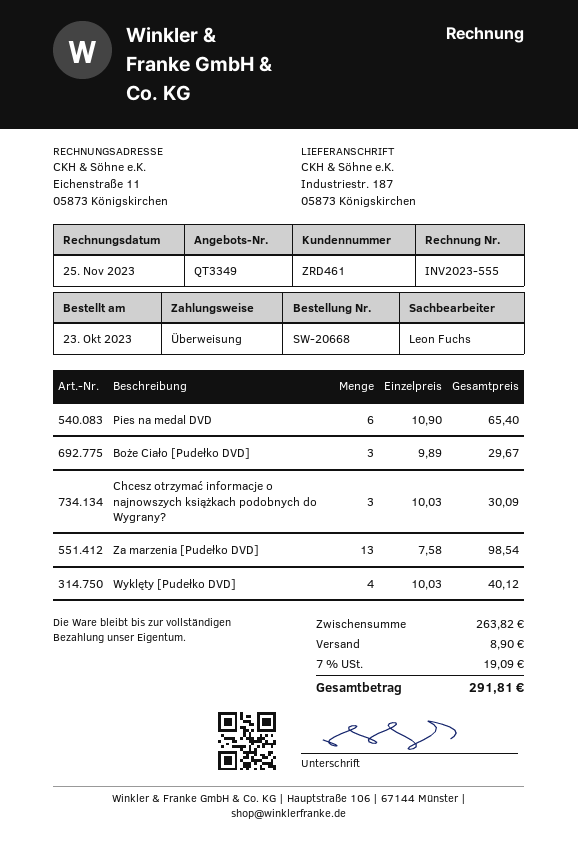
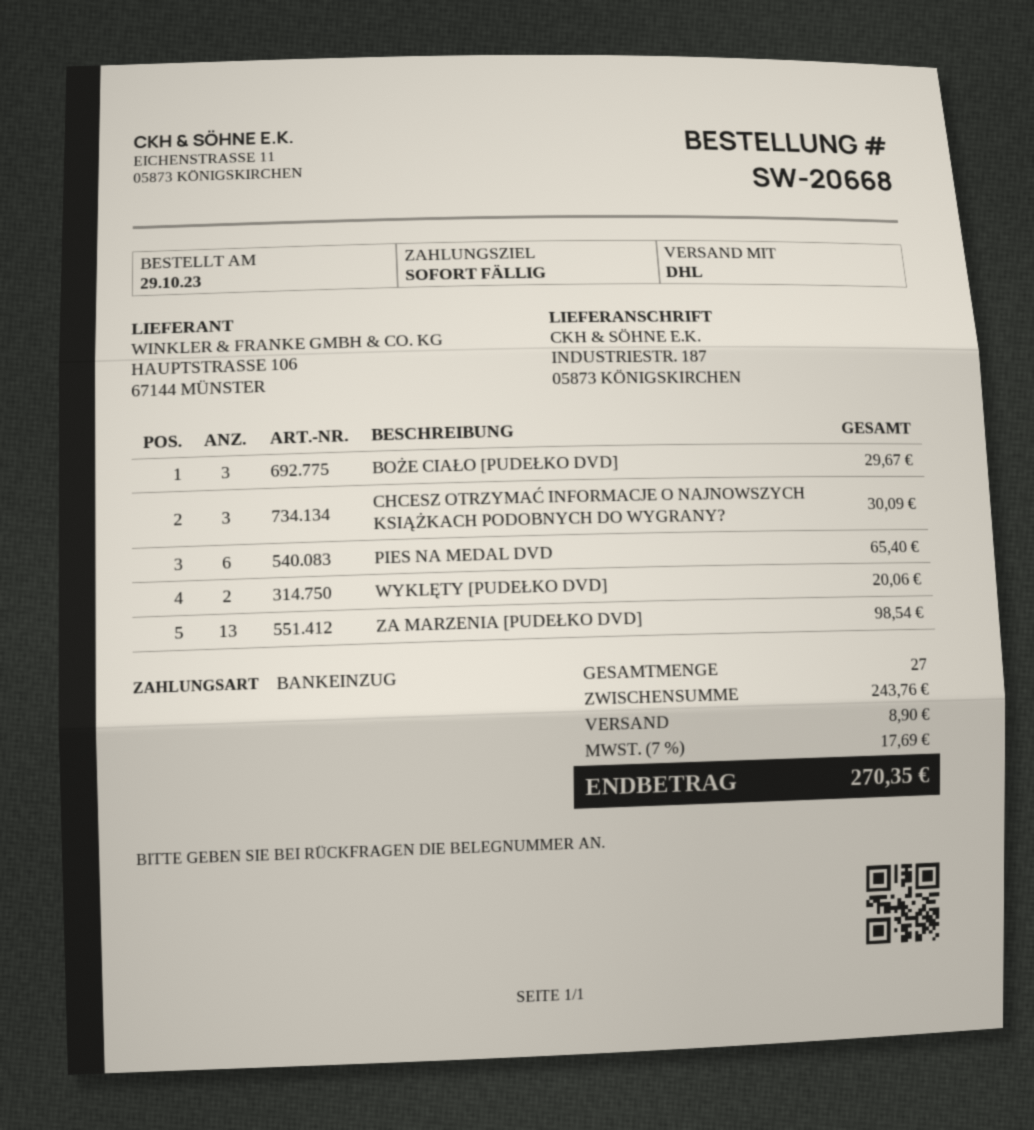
order date: 2023-10-23 -> 2023-10-29
payment method: bank transfer -> direct debit
Wyklęty [Pudełko DVD]: 4 for 40.12 -> 2 for 20.06
subtotal: 263.82 -> 243.76
tax: 7% = 19.09 -> 7% = 17.69
total: 291.81 -> 270.35

